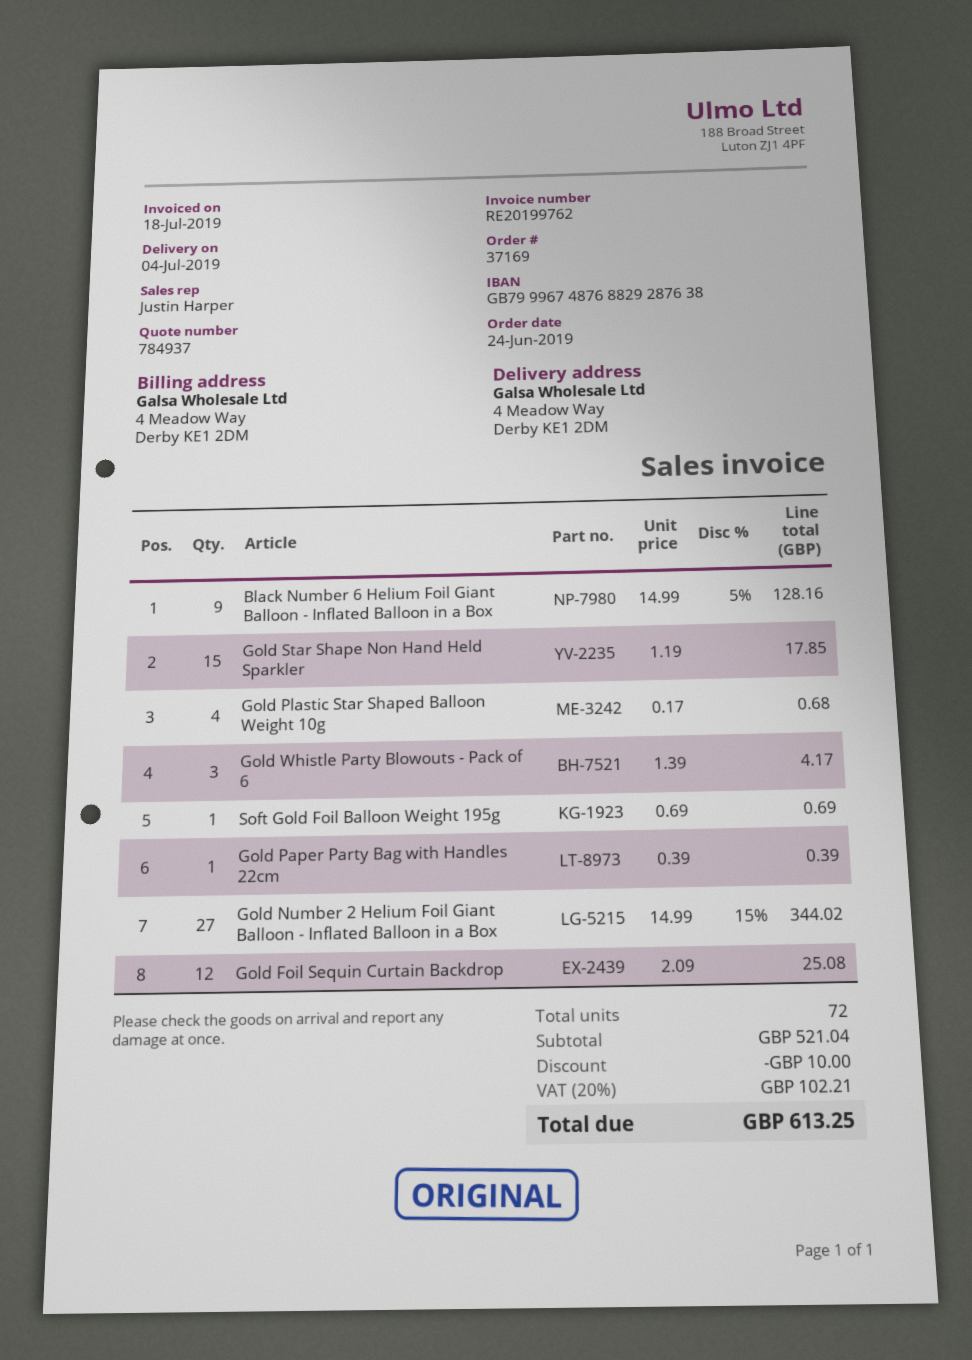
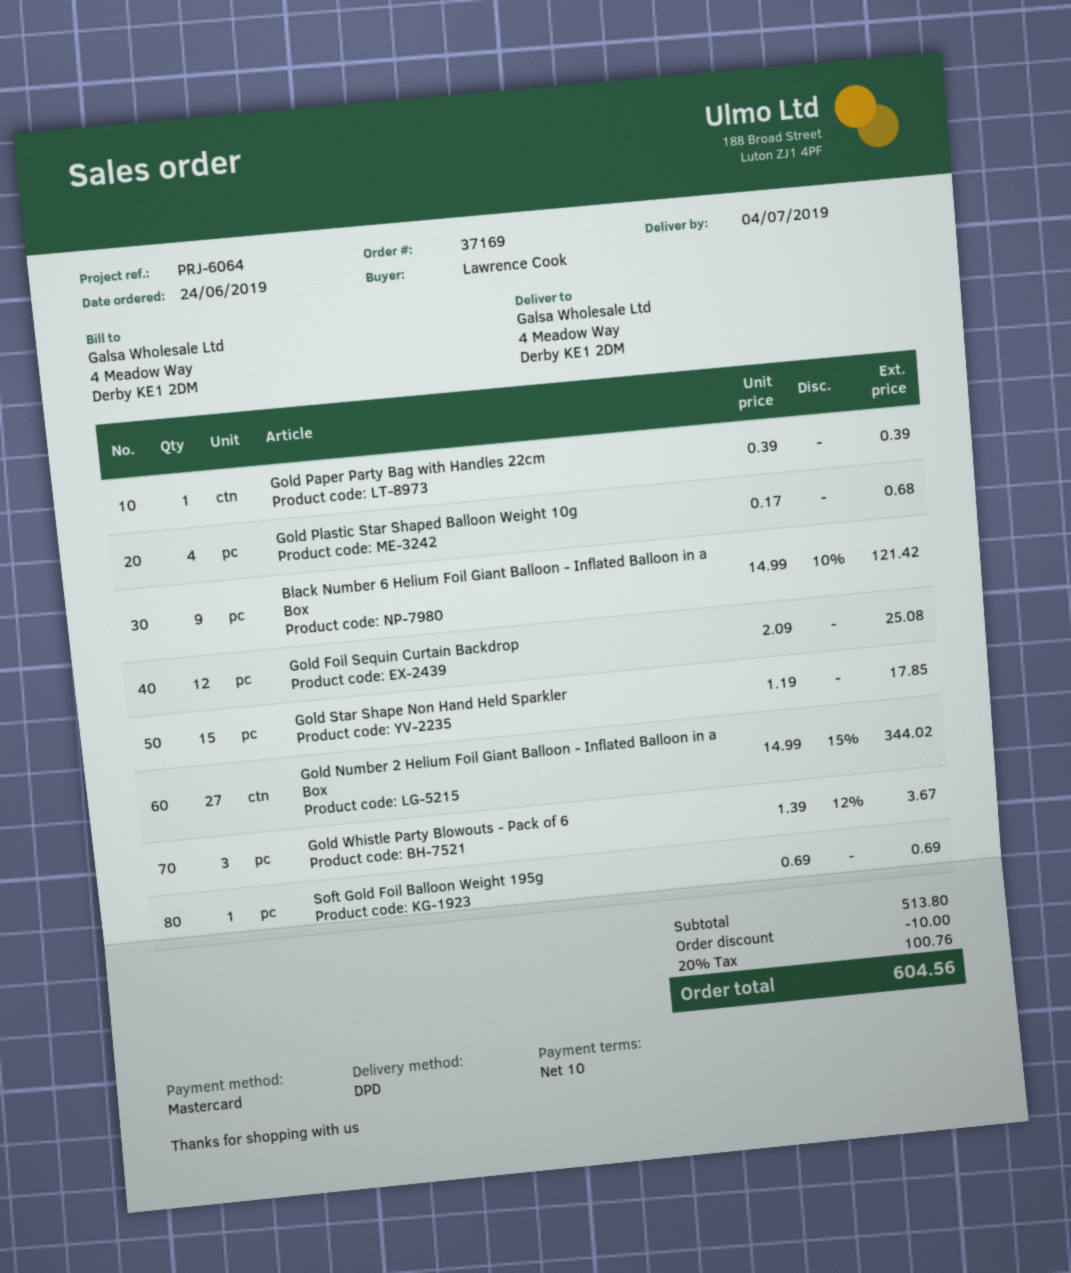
Black Number 6 Helium Foil Giant Balloon - Inflated Balloon in a Box: 9 x 14.99 - 5% = 128.16 -> 9 x 14.99 - 10% = 121.42
Gold Whistle Party Blowouts - Pack of 6: 3 x 1.39 = 4.17 -> 3 x 1.39 - 12% = 3.67
subtotal: 521.04 -> 513.80
tax: 20% = 102.21 -> 20% = 100.76
total: 613.25 -> 604.56

